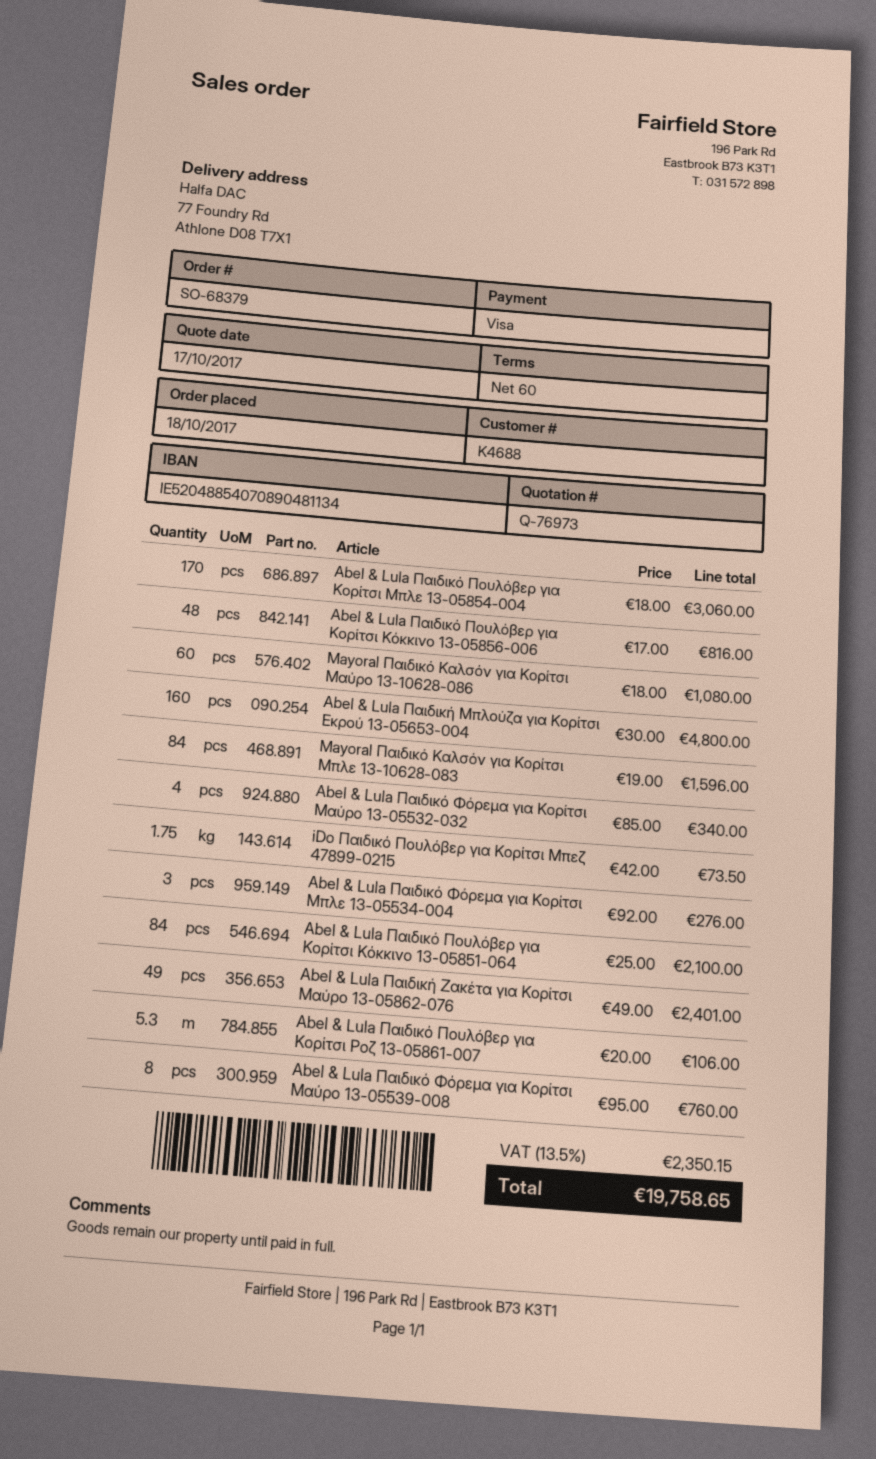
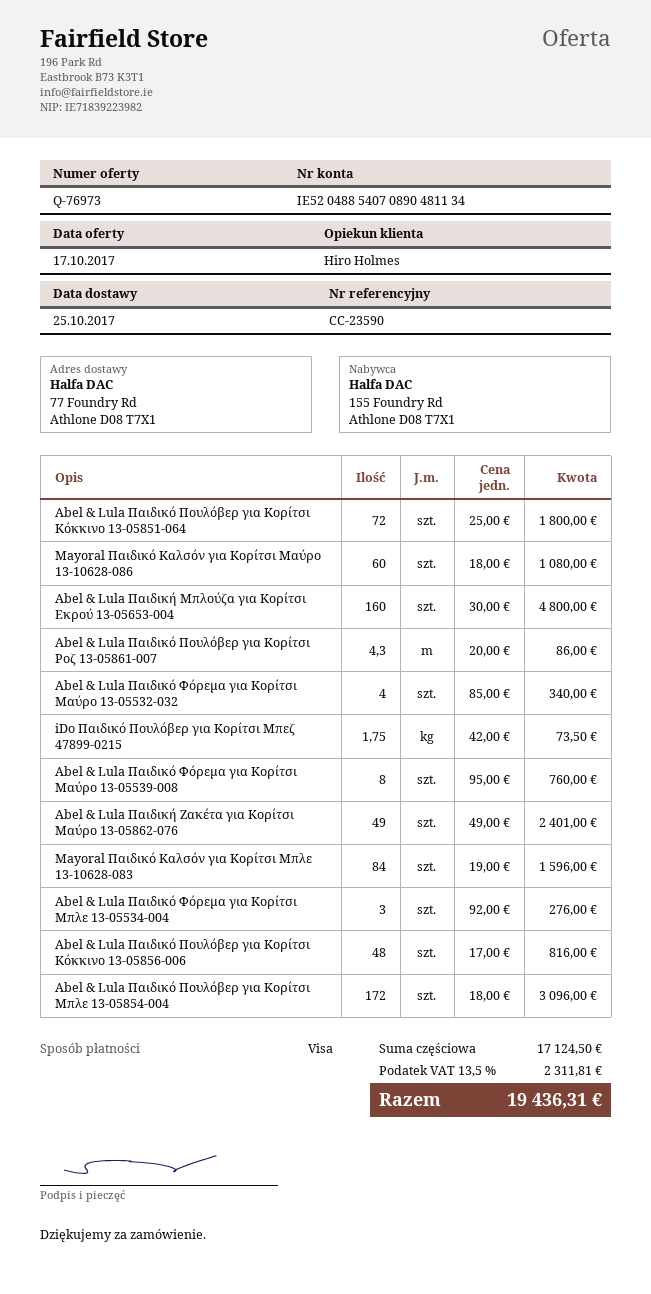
Abel & Lula Παιδικό Πουλόβερ για Κορίτσι Μπλε 13-05854-004: 170 x 18.00 = 3060.00 -> 172 x 18.00 = 3096.00
Abel & Lula Παιδικό Πουλόβερ για Κορίτσι Κόκκινο 13-05851-064: 84 x 25.00 = 2100.00 -> 72 x 25.00 = 1800.00
Abel & Lula Παιδικό Πουλόβερ για Κορίτσι Ροζ 13-05861-007: 5.3 x 20.00 = 106.00 -> 4.3 x 20.00 = 86.00
tax: 13.5% = 2350.15 -> 13.5% = 2311.81
total: 19758.65 -> 19436.31

